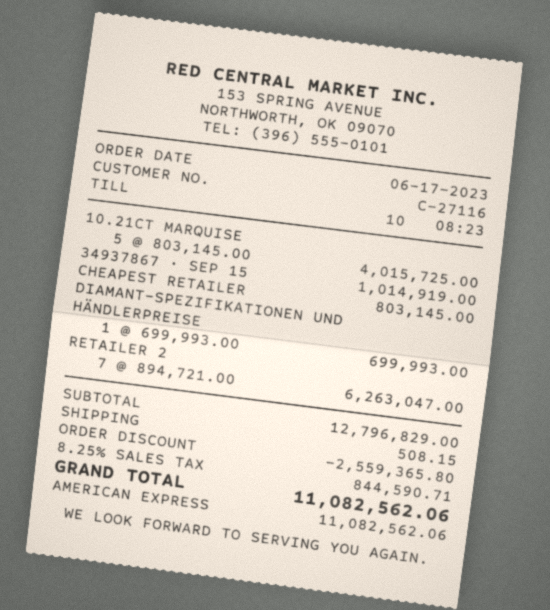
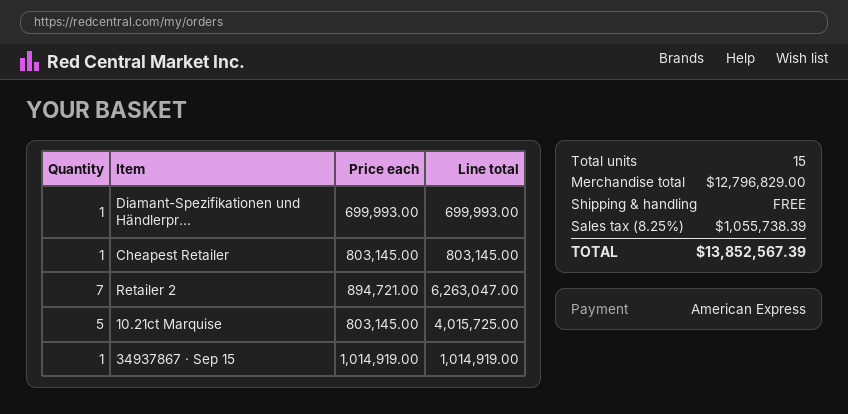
discount: 2559365.80 -> none
shipping: 508.15 -> 0.00
tax: 8.25% = 844590.71 -> 8.25% = 1055738.39
total: 11082562.06 -> 13852567.39

